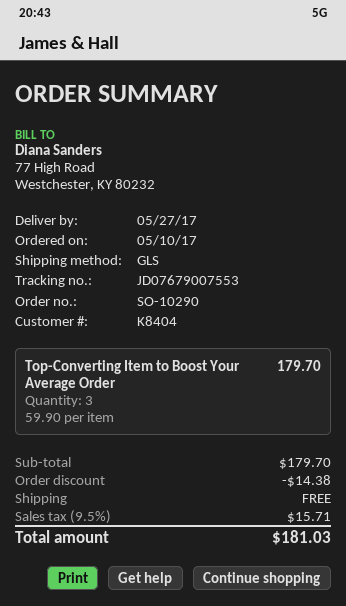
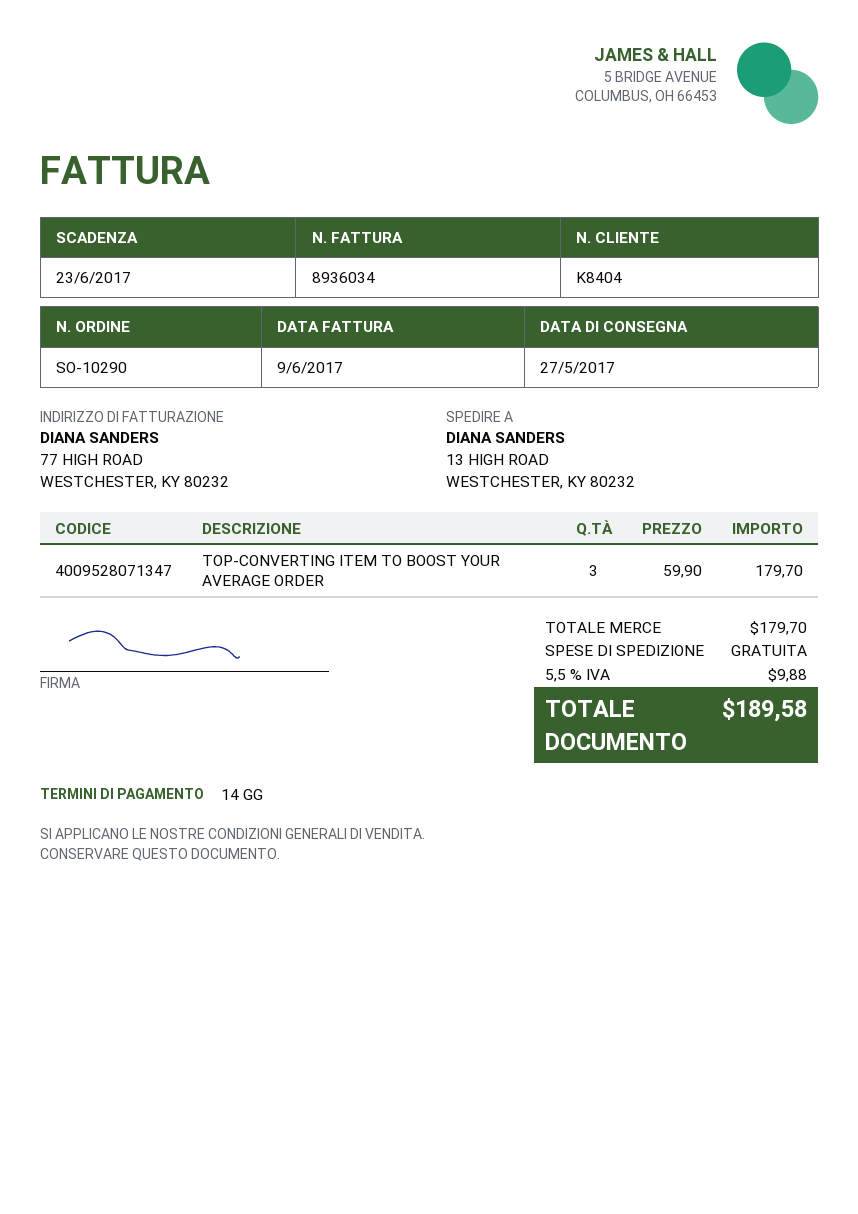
discount: 14.38 -> none
tax: 9.5% = 15.71 -> 5.5% = 9.88
total: 181.03 -> 189.58

